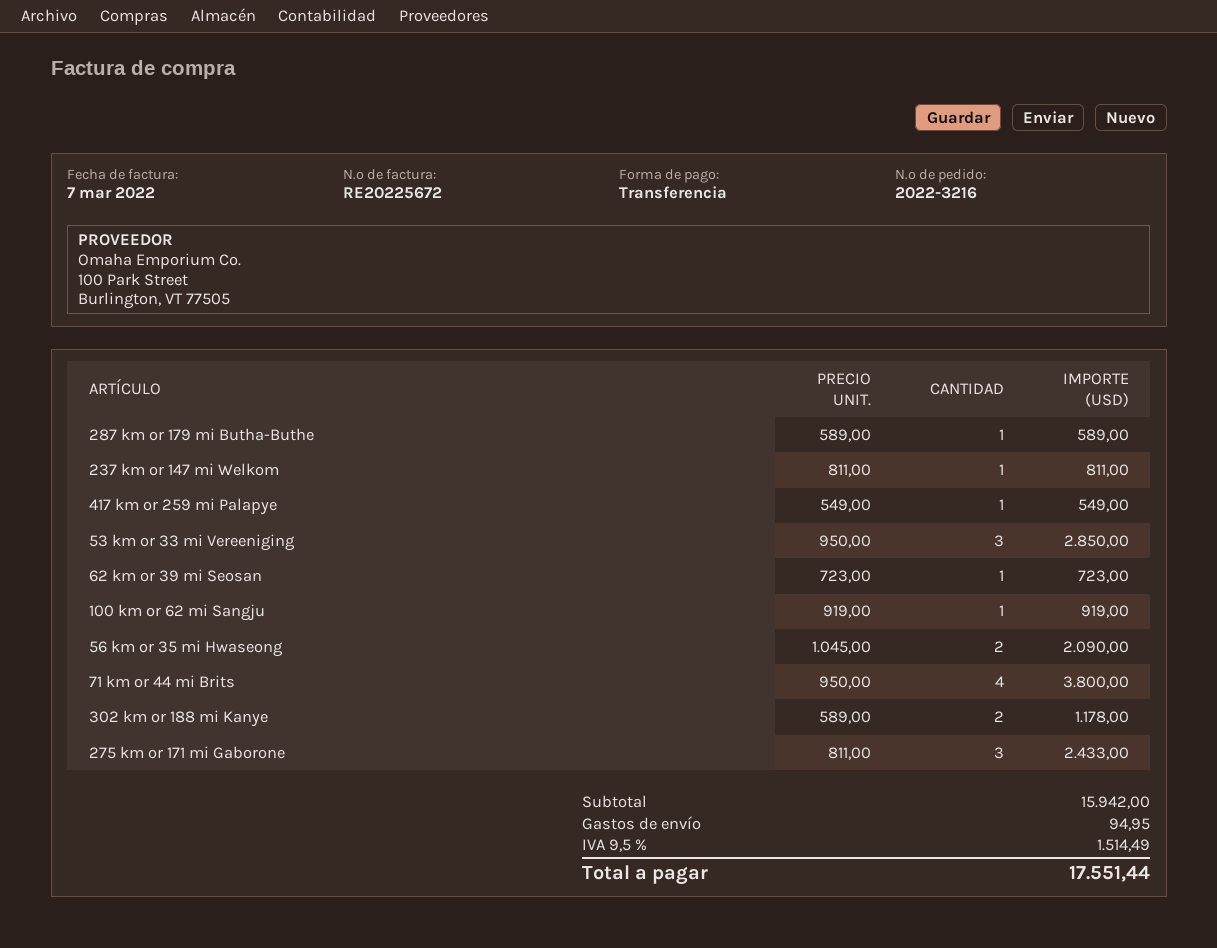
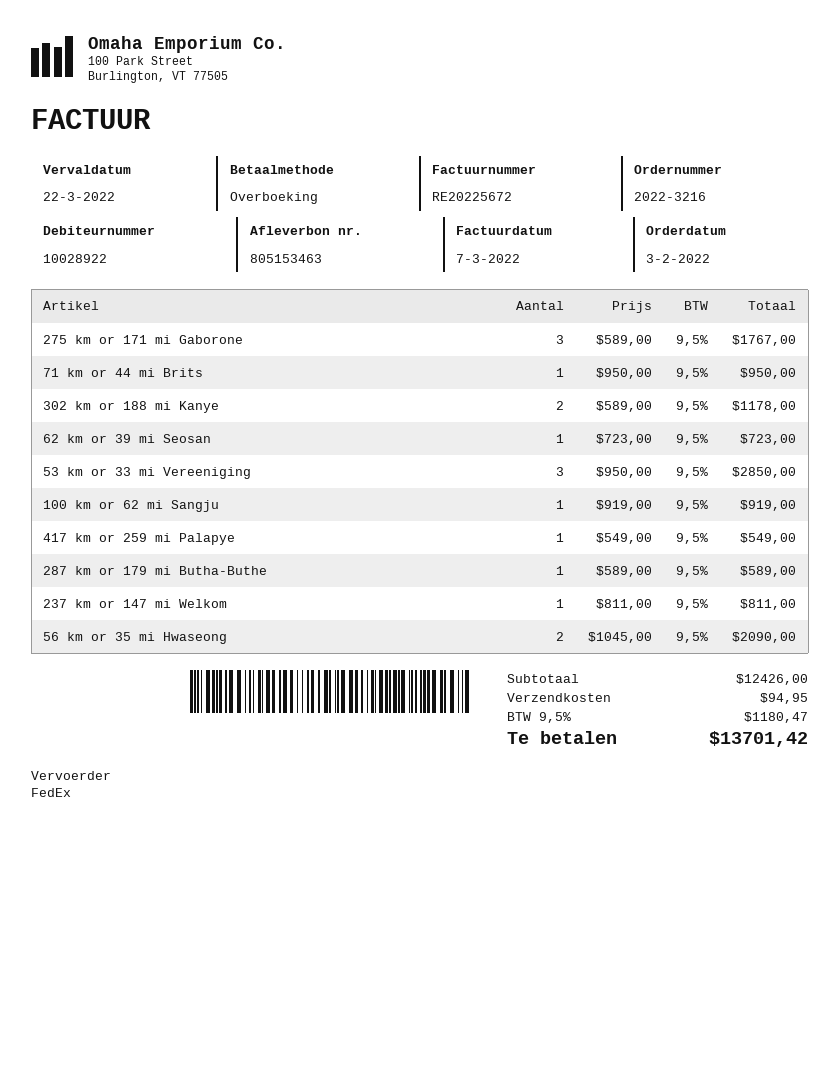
71 km or 44 mi Brits: 4 x 950.00 = 3800.00 -> 1 x 950.00 = 950.00
275 km or 171 mi Gaborone: 3 x 811.00 = 2433.00 -> 3 x 589.00 = 1767.00
subtotal: 15942.00 -> 12426.00
tax: 9.5% = 1514.49 -> 9.5% = 1180.47
total: 17551.44 -> 13701.42

